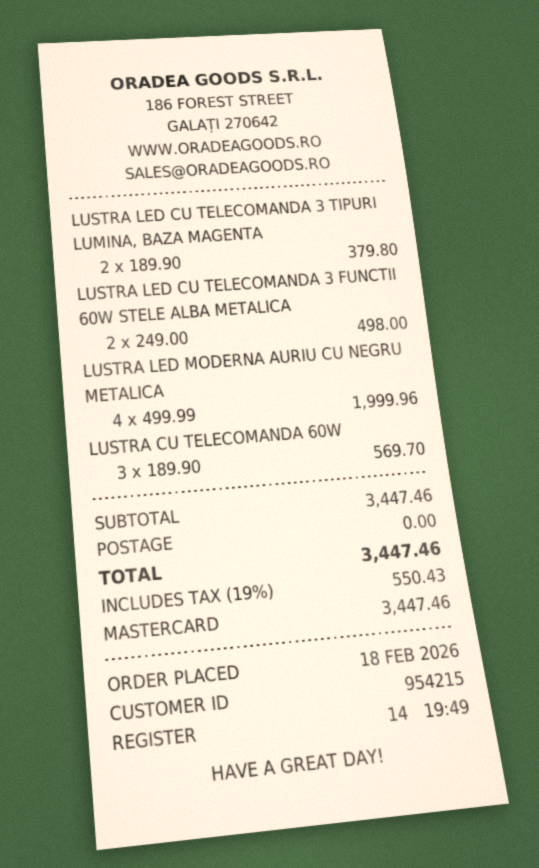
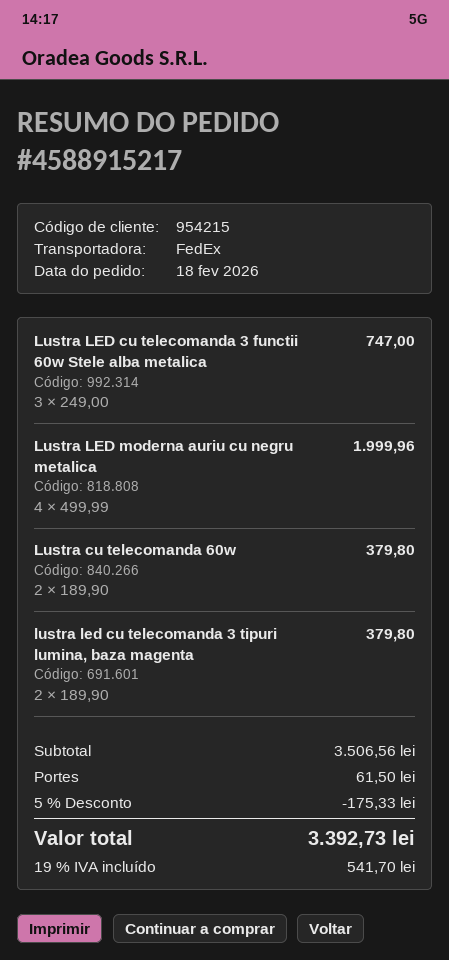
LUSTRA LED CU TELECOMANDA 3 FUNCTII 60W STELE ALBA METALICA: 2 x 249.00 = 498.00 -> 3 x 249.00 = 747.00
LUSTRA CU TELECOMANDA 60W: 3 x 189.90 = 569.70 -> 2 x 189.90 = 379.80
subtotal: 3447.46 -> 3506.56
discount: none -> 5% = 175.33
shipping: 0.00 -> 61.50
tax: 19% = 550.43 -> 19% = 541.70
total: 3447.46 -> 3392.73

